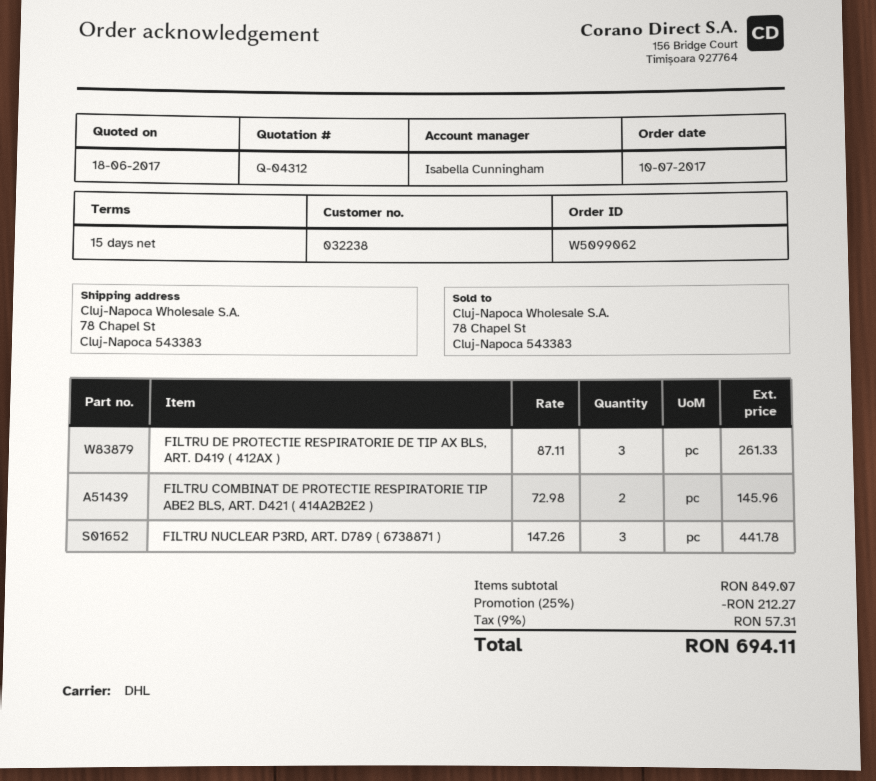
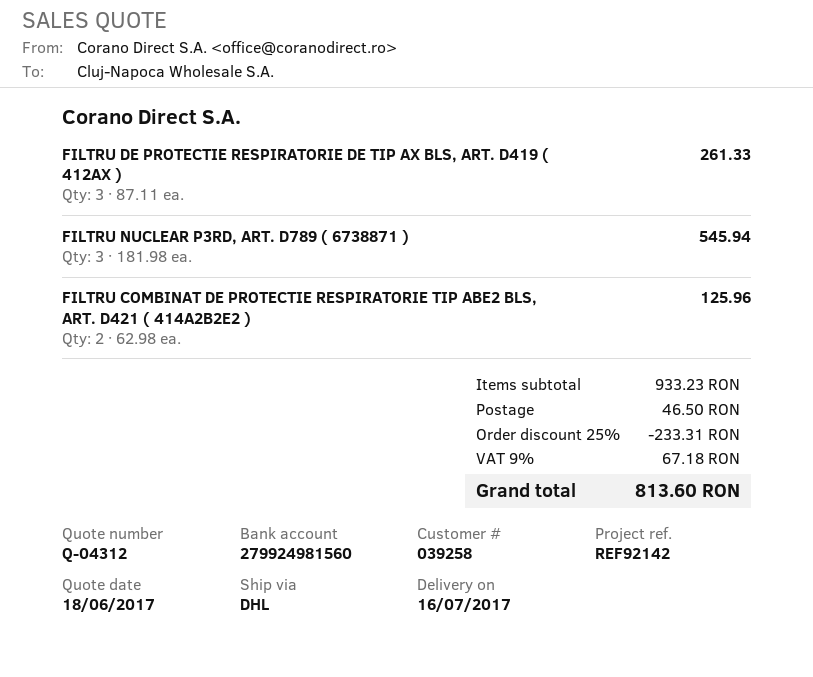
customer number: 032238 -> 039258
FILTRU COMBINAT DE PROTECTIE RESPIRATORIE TIP ABE2 BLS, ART. D421 ( 414A2B2E2 ): 2 x 72.98 = 145.96 -> 2 x 62.98 = 125.96
FILTRU NUCLEAR P3RD, ART. D789 ( 6738871 ): 3 x 147.26 = 441.78 -> 3 x 181.98 = 545.94
subtotal: 849.07 -> 933.23
discount: 25% = 212.27 -> 25% = 233.31
shipping: none -> 46.50
tax: 9% = 57.31 -> 9% = 67.18
total: 694.11 -> 813.60

